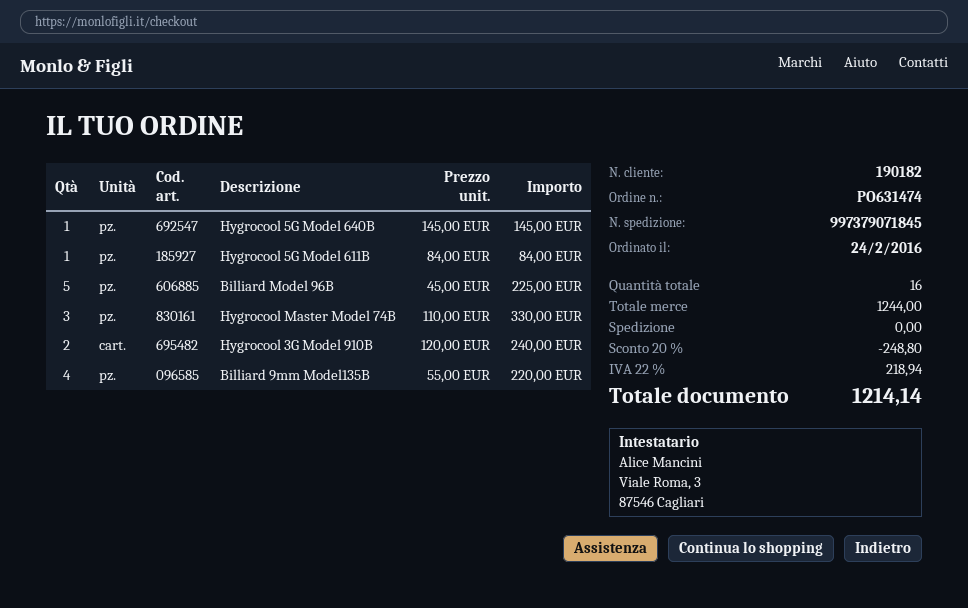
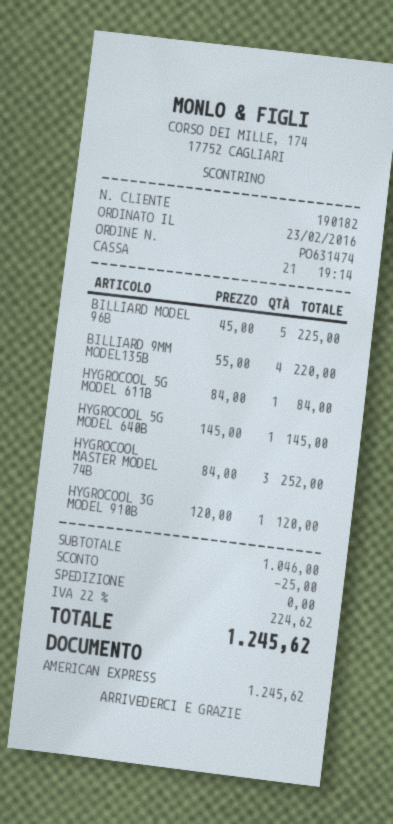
order date: 2016-02-24 -> 2016-02-23
Hygrocool Master Model 74B: 3 x 110.00 = 330.00 -> 3 x 84.00 = 252.00
Hygrocool 3G Model 910B: 2 x 120.00 = 240.00 -> 1 x 120.00 = 120.00
subtotal: 1244.00 -> 1046.00
discount: 248.80 -> 25.00
tax: 22% = 218.94 -> 22% = 224.62
total: 1214.14 -> 1245.62

